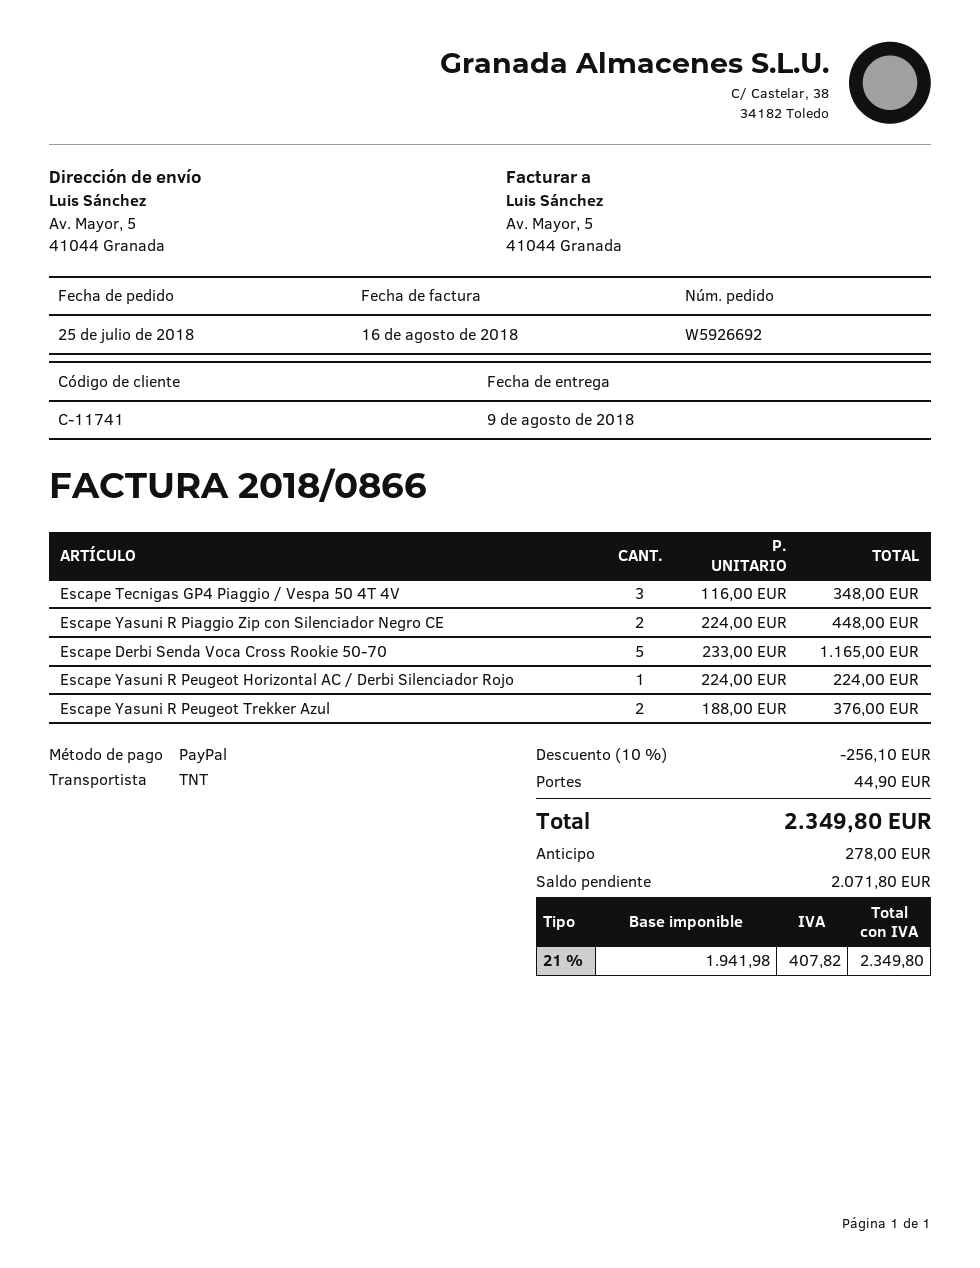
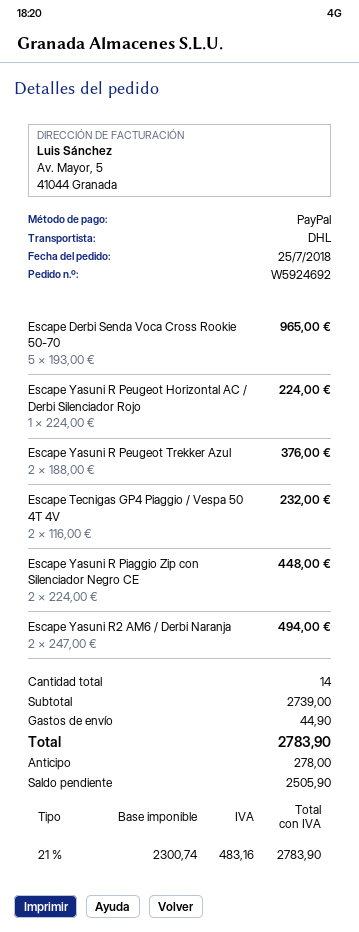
order number: W5926692 -> W5924692
shipping method: TNT -> DHL
Escape Tecnigas GP4 Piaggio / Vespa 50 4T 4V: 3 x 116.00 = 348.00 -> 2 x 116.00 = 232.00
Escape Derbi Senda Voca Cross Rookie 50-70: 5 x 233.00 = 1165.00 -> 5 x 193.00 = 965.00
Escape Yasuni R2 AM6 / Derbi Naranja: none -> 2 x 247.00 = 494.00
discount: 10% = 256.10 -> none
net: 1941.98 -> 2300.74
tax: 21% = 407.82 -> 21% = 483.16
total: 2349.80 -> 2783.90
balance: 2071.80 -> 2505.90

